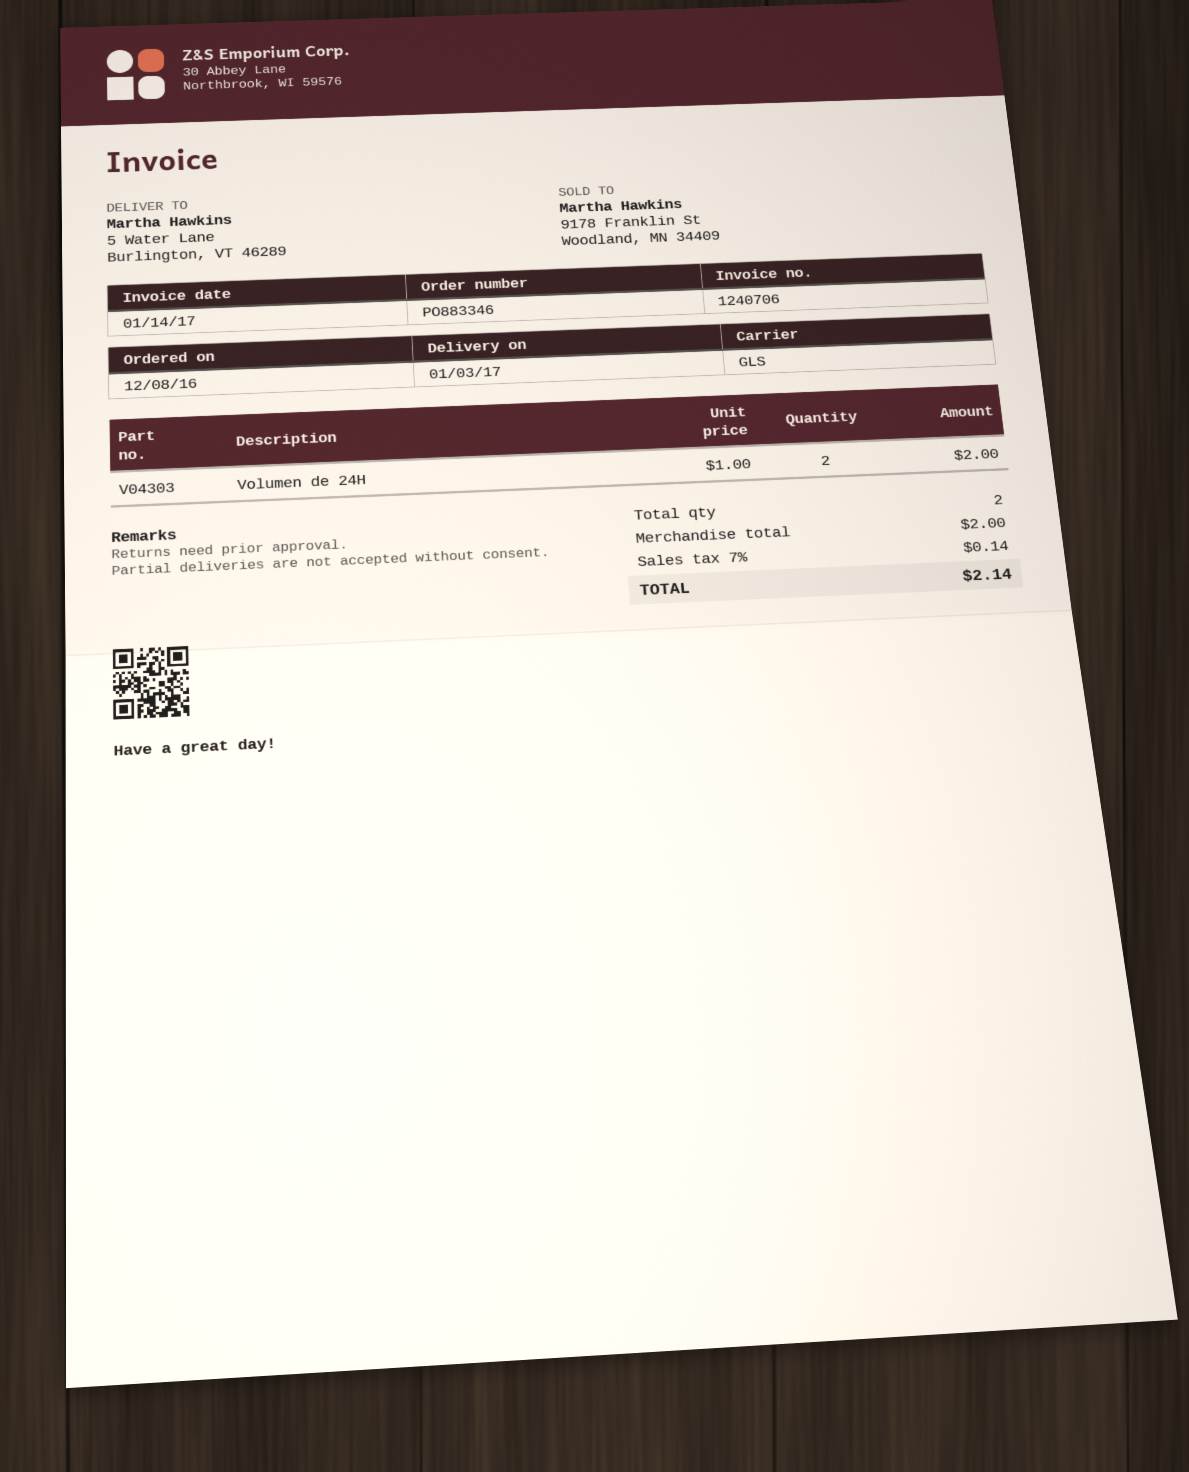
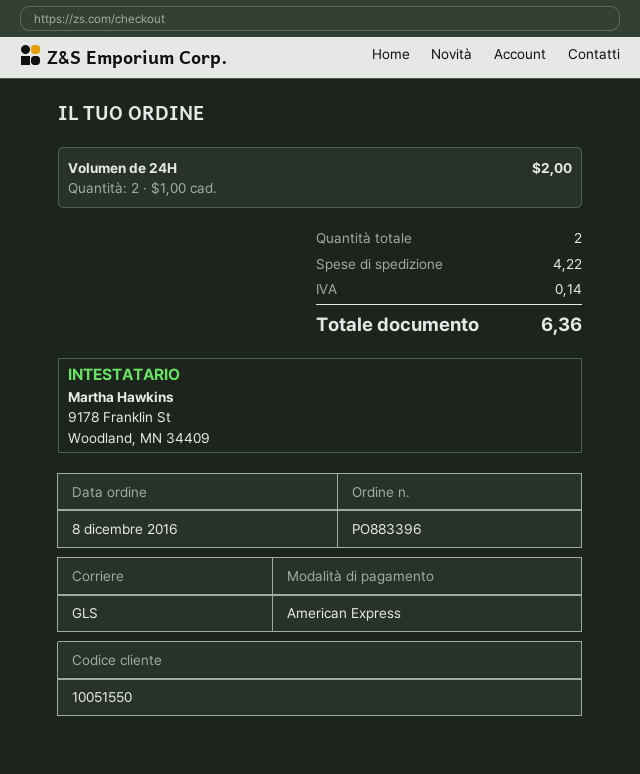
order number: PO883346 -> PO883396
shipping: none -> 4.22
total: 2.14 -> 6.36

